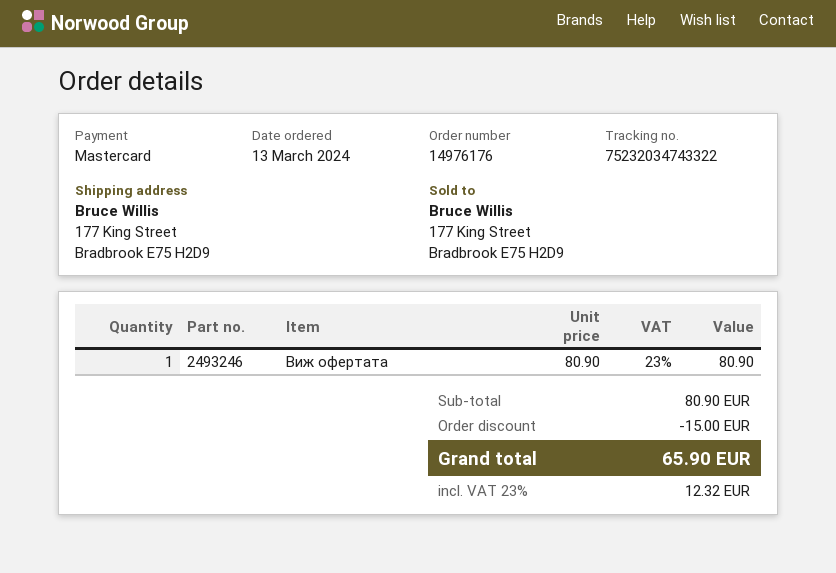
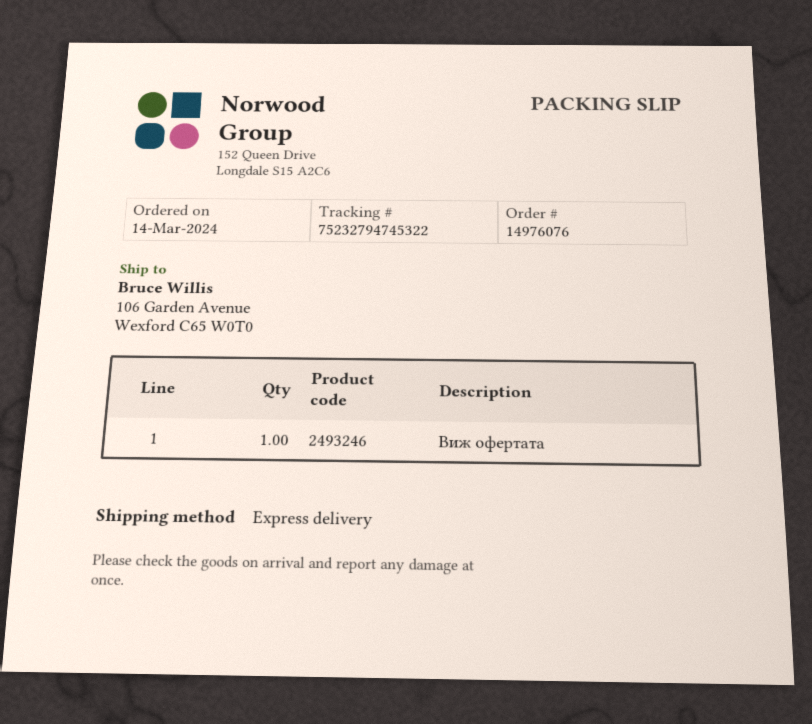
order number: 14976176 -> 14976076
order date: 2024-03-13 -> 2024-03-14
tracking number: 75232034743322 -> 75232794745322
ship to: 177 King Street, Bradbrook E75 H2D9 -> 106 Garden Avenue, Wexford C65 W0T0

